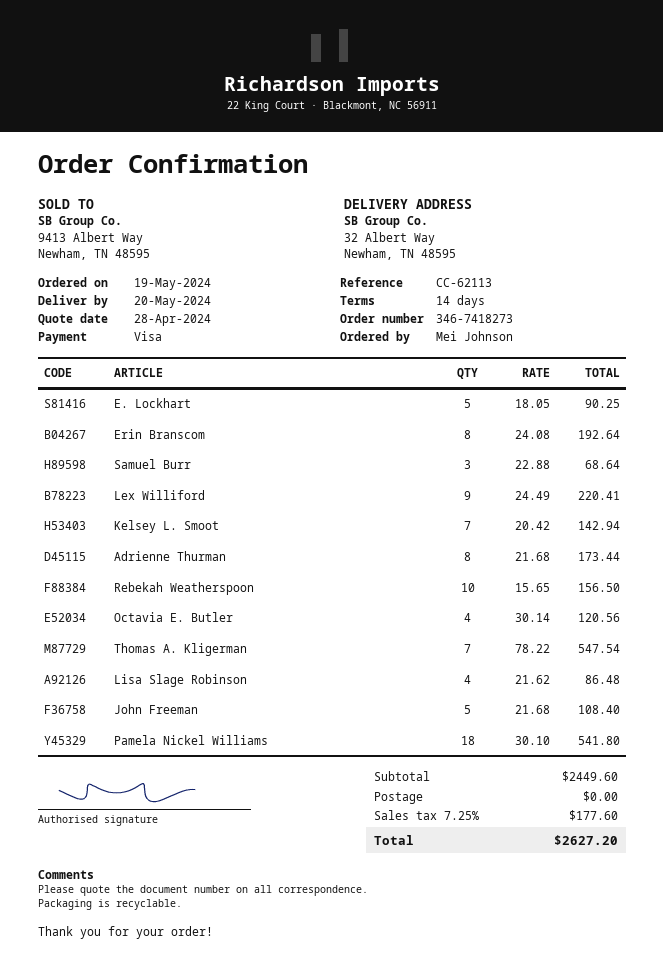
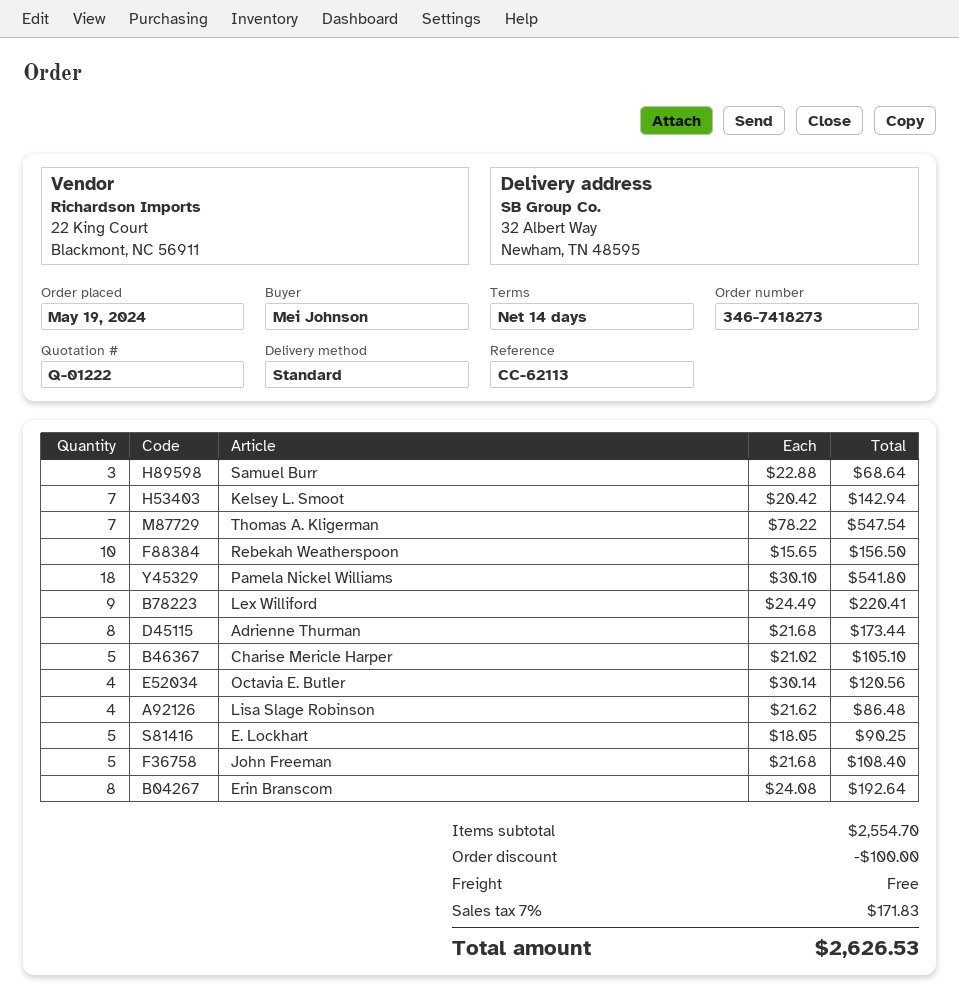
Charise Mericle Harper: none -> 5 x 21.02 = 105.10
subtotal: 2449.60 -> 2554.70
discount: none -> 100.00
tax: 7.25% = 177.60 -> 7% = 171.83
total: 2627.20 -> 2626.53

